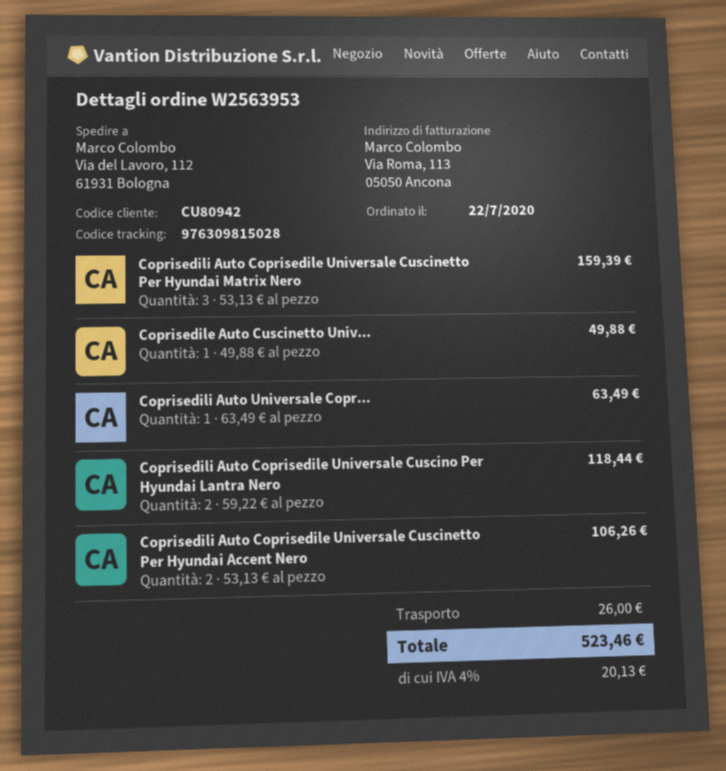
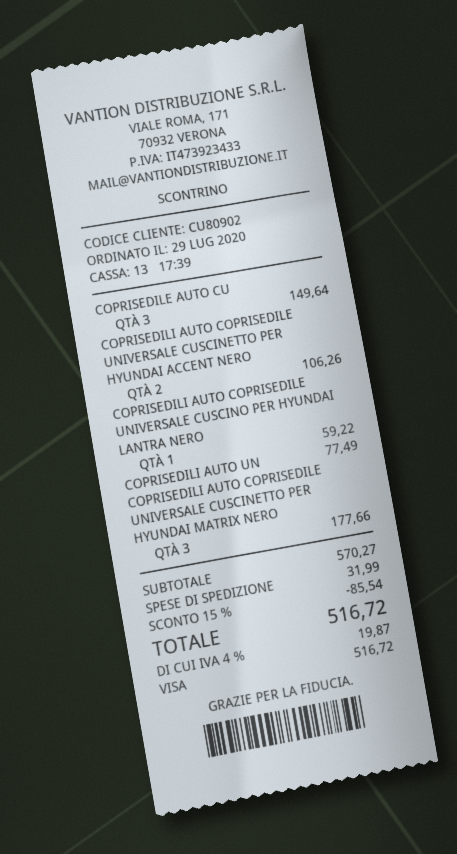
order date: 2020-07-22 -> 2020-07-29
customer number: CU80942 -> CU80902
Coprisedili Auto Coprisedile Universale Cuscinetto Per Hyundai Matrix Nero: 3 for 159.39 -> 3 for 177.66
Coprisedile Auto Cuscinetto Univ...: 1 for 49.88 -> 3 for 149.64
Coprisedili Auto Universale Copr...: 1 for 63.49 -> 1 for 77.49
Coprisedili Auto Coprisedile Universale Cuscino Per Hyundai Lantra Nero: 2 for 118.44 -> 1 for 59.22
discount: none -> 15% = 85.54
shipping: 26.00 -> 31.99
tax: 4% = 20.13 -> 4% = 19.87
total: 523.46 -> 516.72

